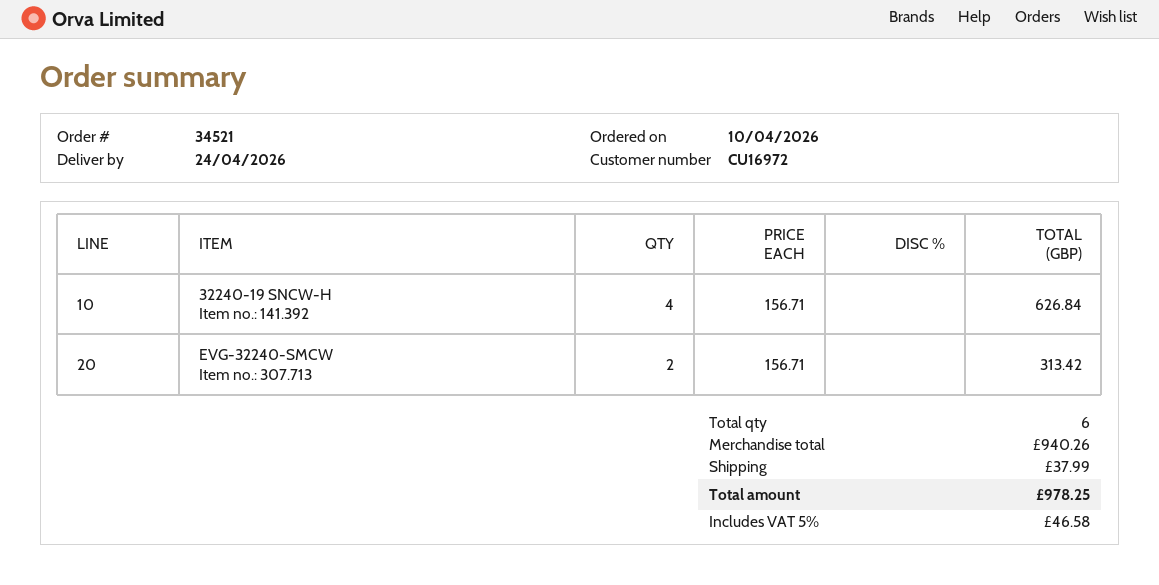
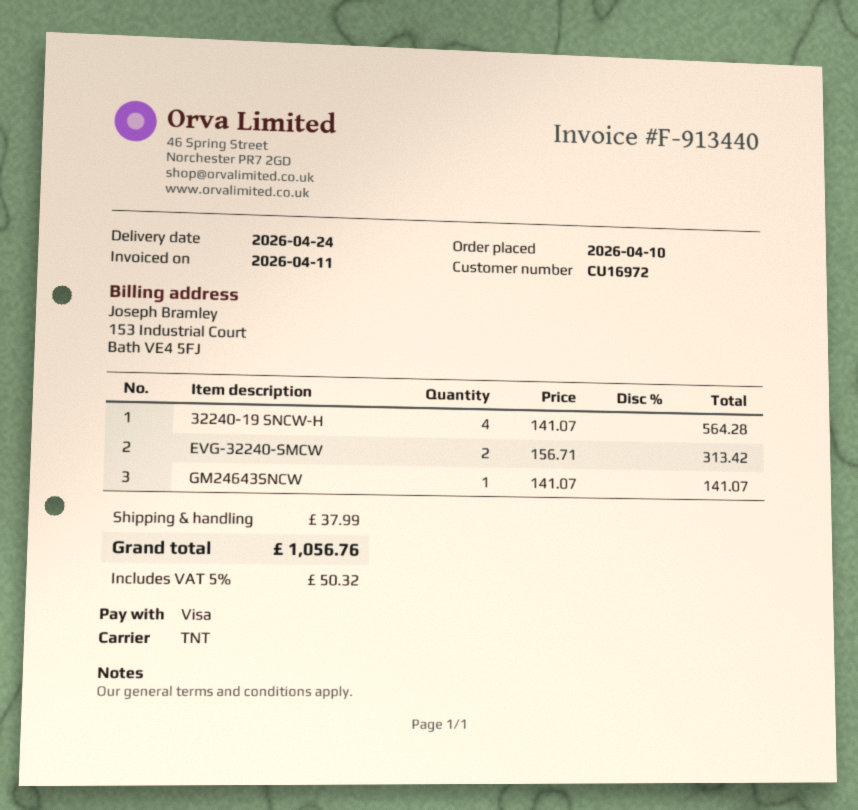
32240-19 SNCW-H: 4 x 156.71 = 626.84 -> 4 x 141.07 = 564.28
GM24643SNCW: none -> 1 x 141.07 = 141.07
tax: 5% = 46.58 -> 5% = 50.32
total: 978.25 -> 1056.76

